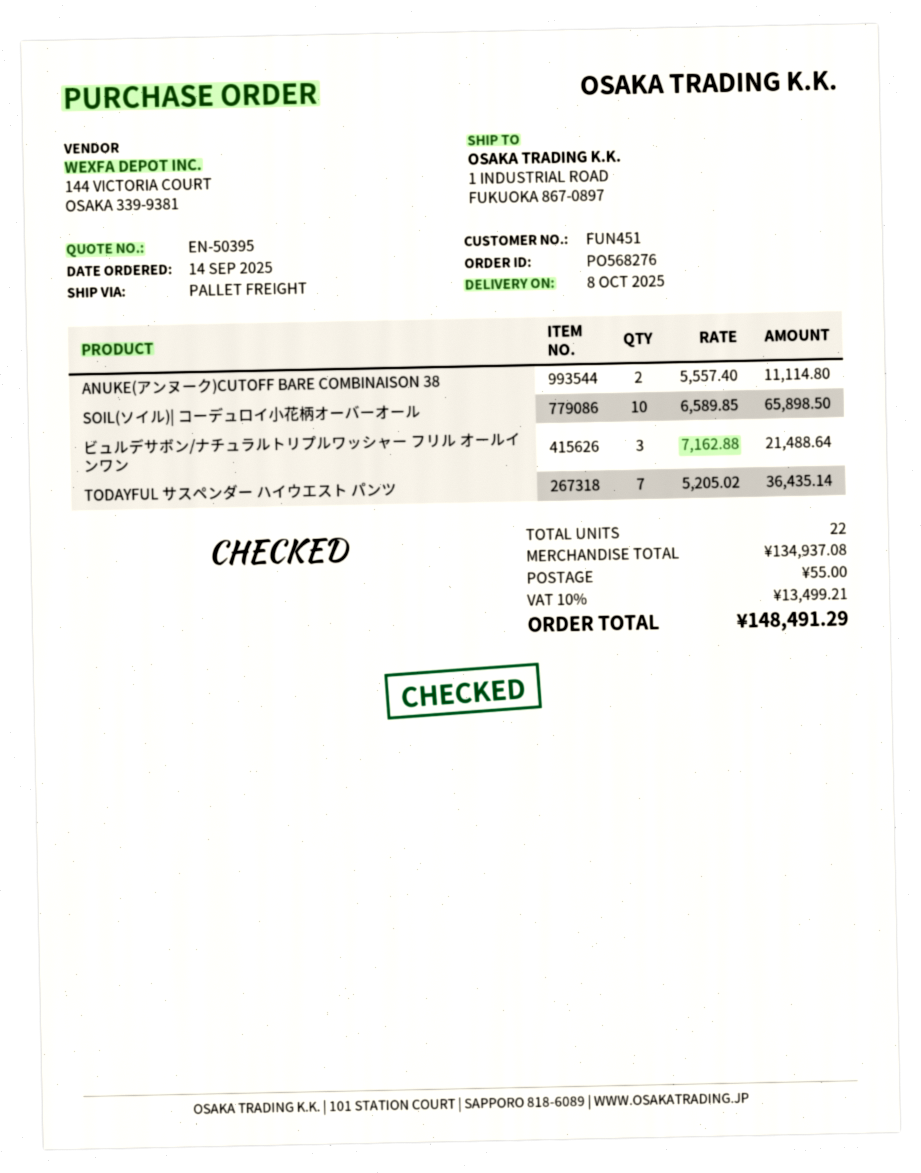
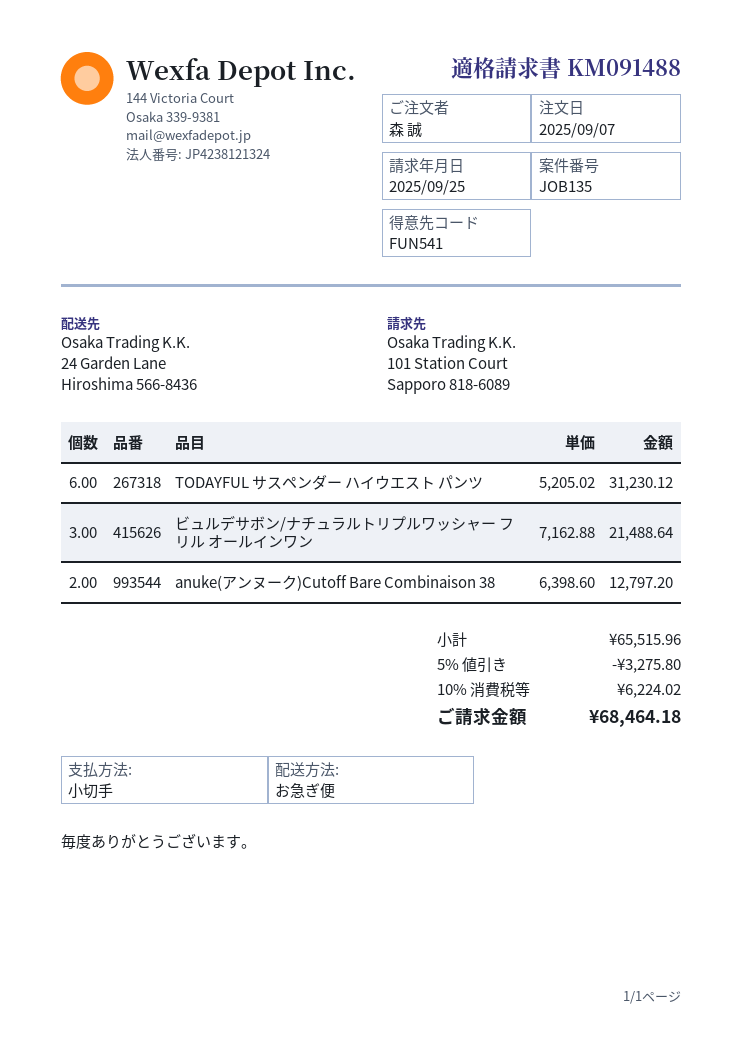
order date: 2025-09-14 -> 2025-09-07
customer number: FUN451 -> FUN541
shipping method: pallet freight -> express
ship to: 1 INDUSTRIAL ROAD, FUKUOKA 867-0897 -> 24 Garden Lane, Hiroshima 566-8436
ANUKE(アンヌーク)CUTOFF BARE COMBINAISON 38: 2 x 5557.40 = 11114.80 -> 2 x 6398.60 = 12797.20
SOIL(ソイル)| コーデュロイ小花柄オーバーオール: 10 x 6589.85 = 65898.50 -> none
TODAYFUL サスペンダー ハイウエスト パンツ: 7 x 5205.02 = 36435.14 -> 6 x 5205.02 = 31230.12
subtotal: 134937.08 -> 65515.96
discount: none -> 5% = 3275.80
shipping: 55.00 -> none
tax: 10% = 13499.21 -> 10% = 6224.02
total: 148491.29 -> 68464.18

